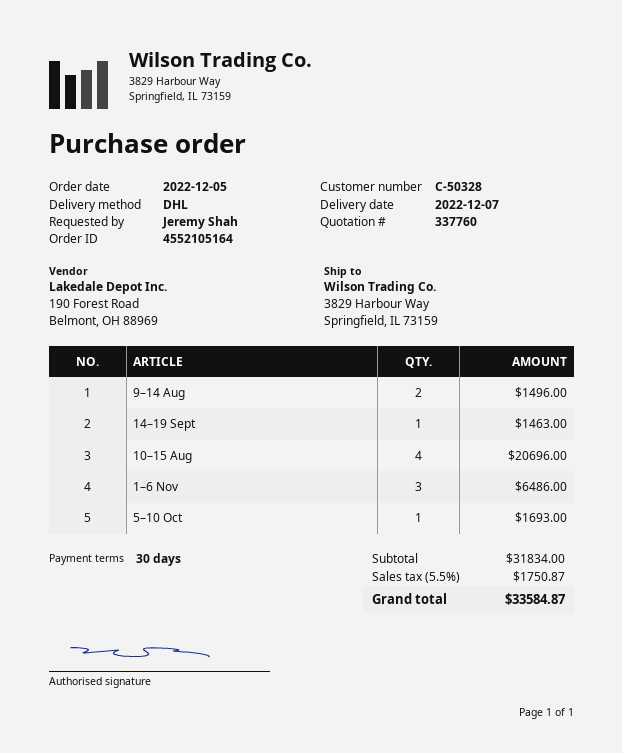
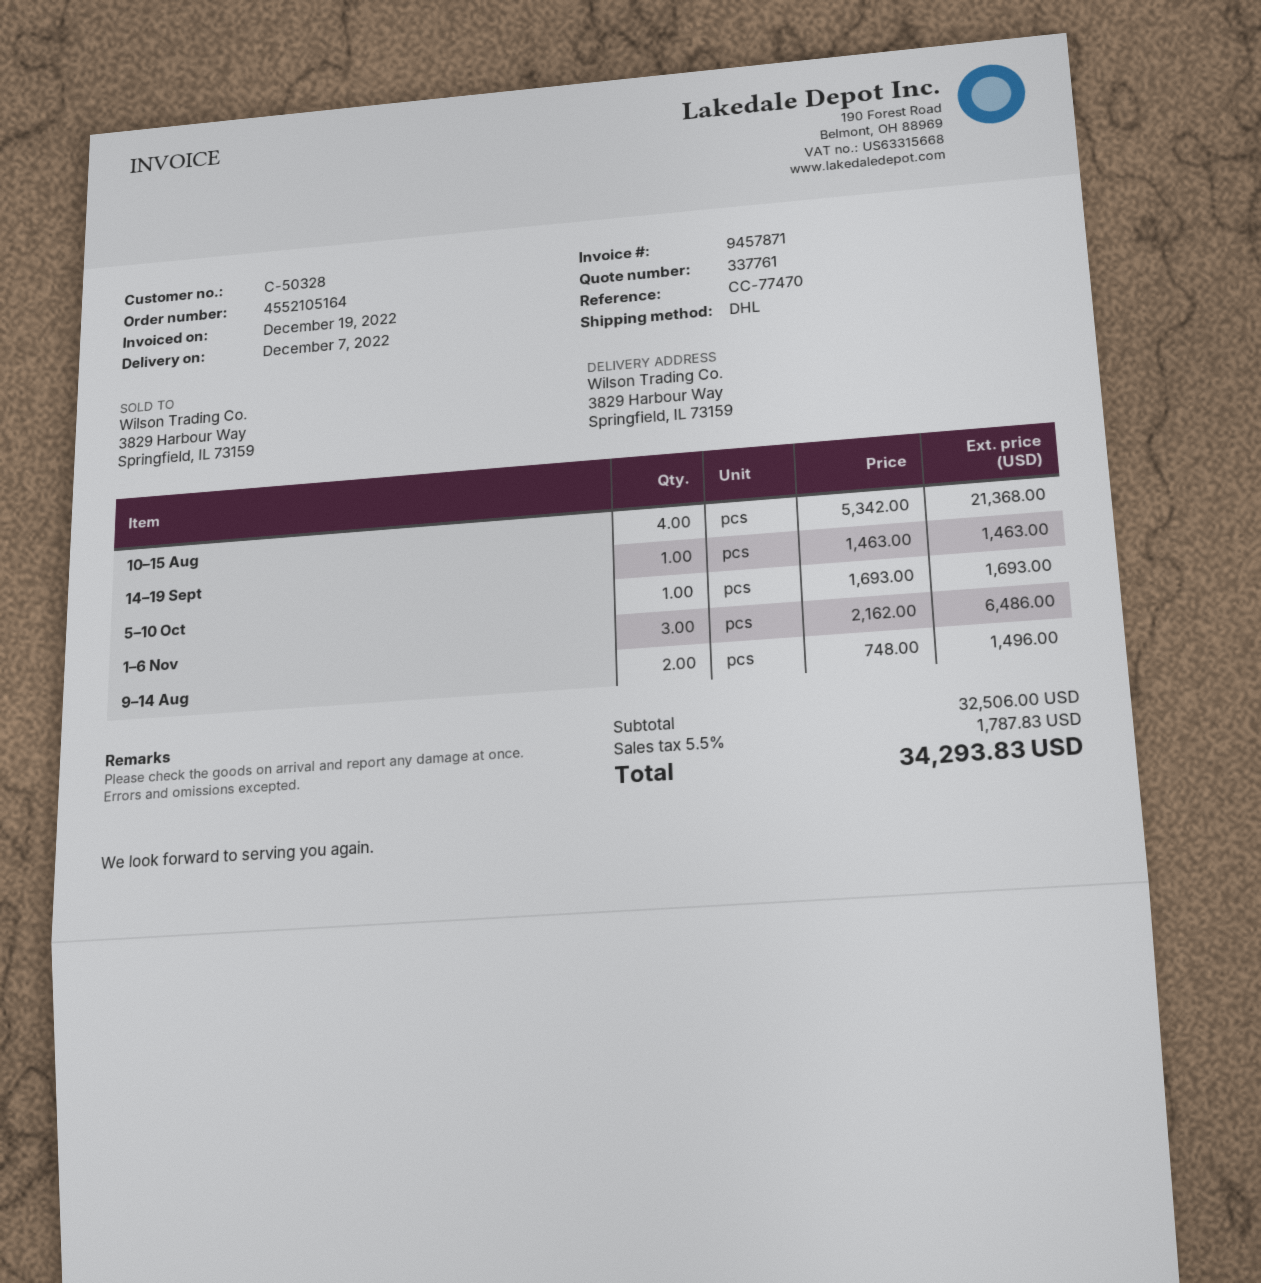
quote number: 337760 -> 337761
10–15 Aug: 4 for 20696.00 -> 4 for 21368.00
subtotal: 31834.00 -> 32506.00
tax: 5.5% = 1750.87 -> 5.5% = 1787.83
total: 33584.87 -> 34293.83

